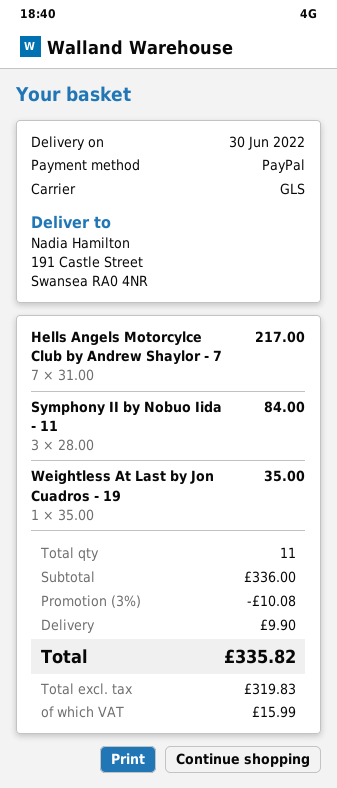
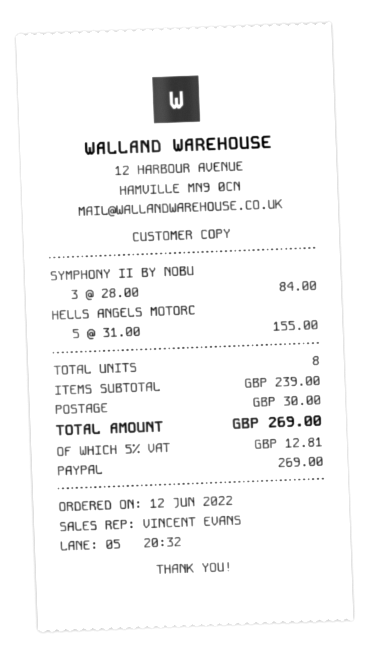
Hells Angels Motorcylce Club by Andrew Shaylor - 7: 7 x 31.00 = 217.00 -> 5 x 31.00 = 155.00
Weightless At Last by Jon Cuadros - 19: 1 x 35.00 = 35.00 -> none
total quantity: 11 -> 8
subtotal: 336.00 -> 239.00
discount: 3% = 10.08 -> none
shipping: 9.90 -> 30.00
tax: 15.99 -> 12.81
total: 335.82 -> 269.00

